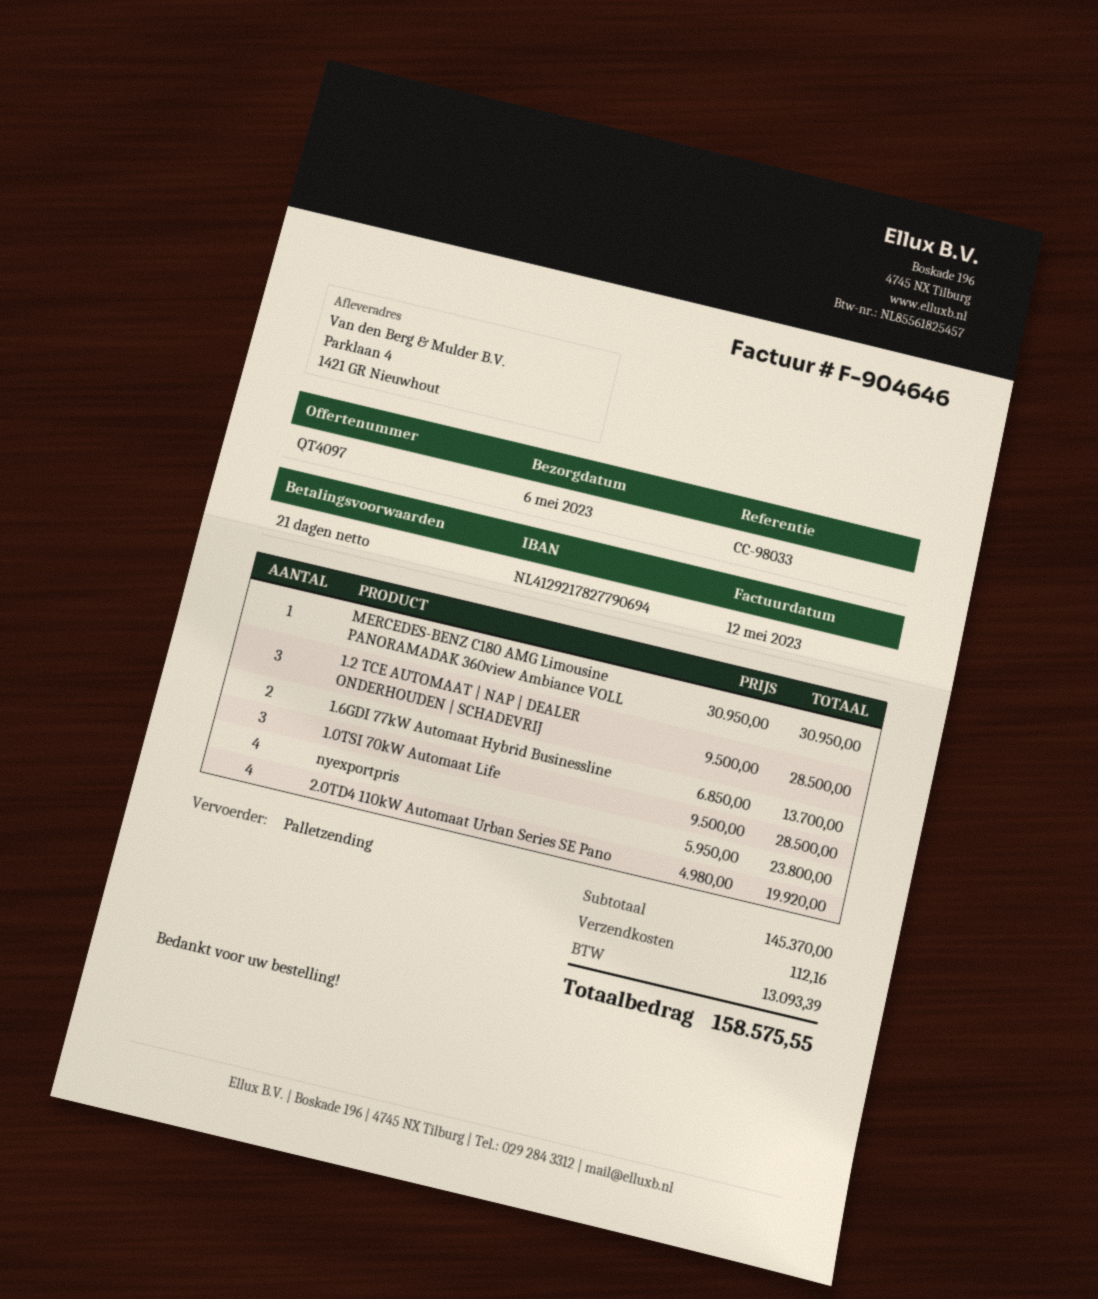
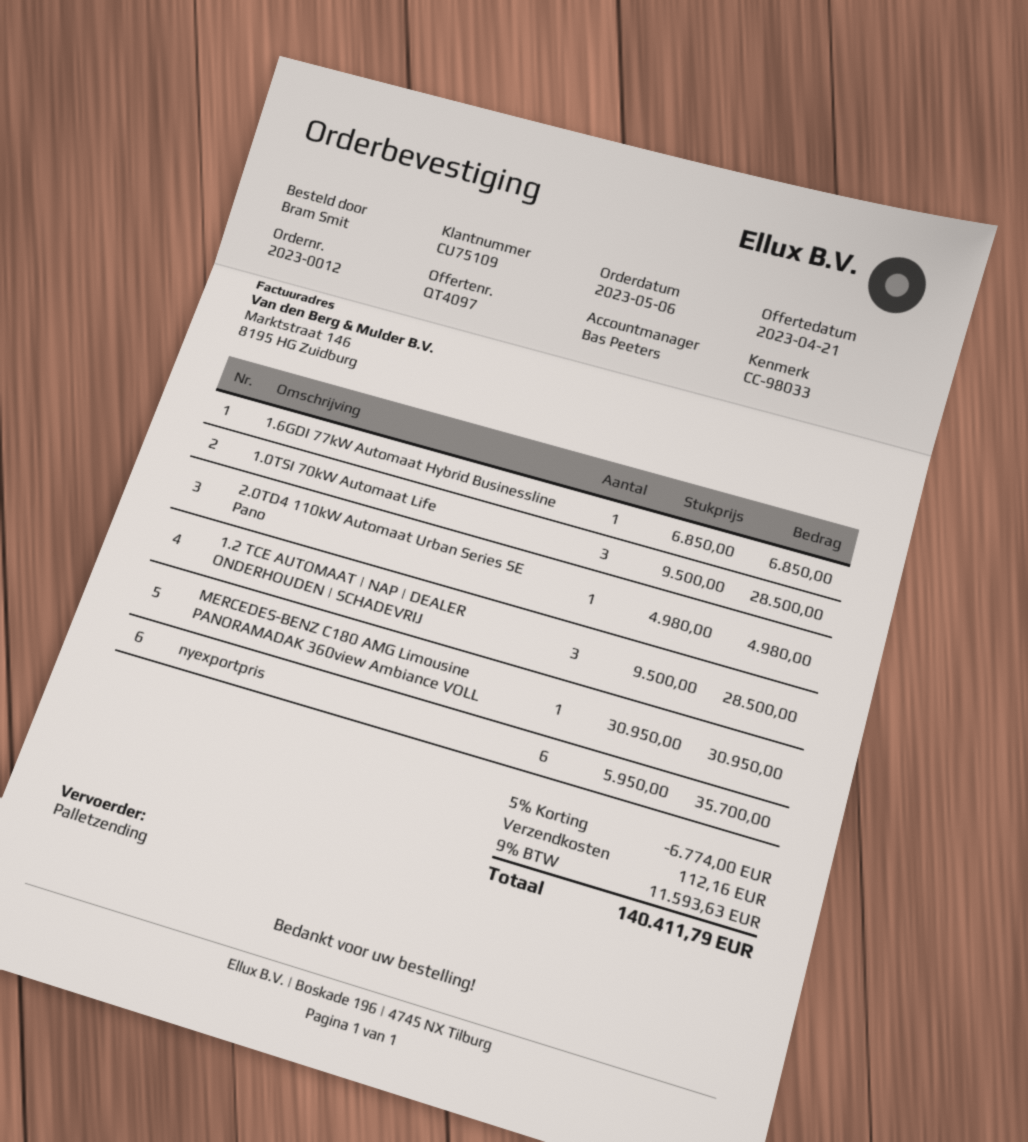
1.6GDI 77kW Automaat Hybrid Businessline: 2 x 6850.00 = 13700.00 -> 1 x 6850.00 = 6850.00
nyexportpris: 4 x 5950.00 = 23800.00 -> 6 x 5950.00 = 35700.00
2.0TD4 110kW Automaat Urban Series SE Pano: 4 x 4980.00 = 19920.00 -> 1 x 4980.00 = 4980.00
discount: none -> 5% = 6774.00
tax: 13093.39 -> 11593.63
total: 158575.55 -> 140411.79

